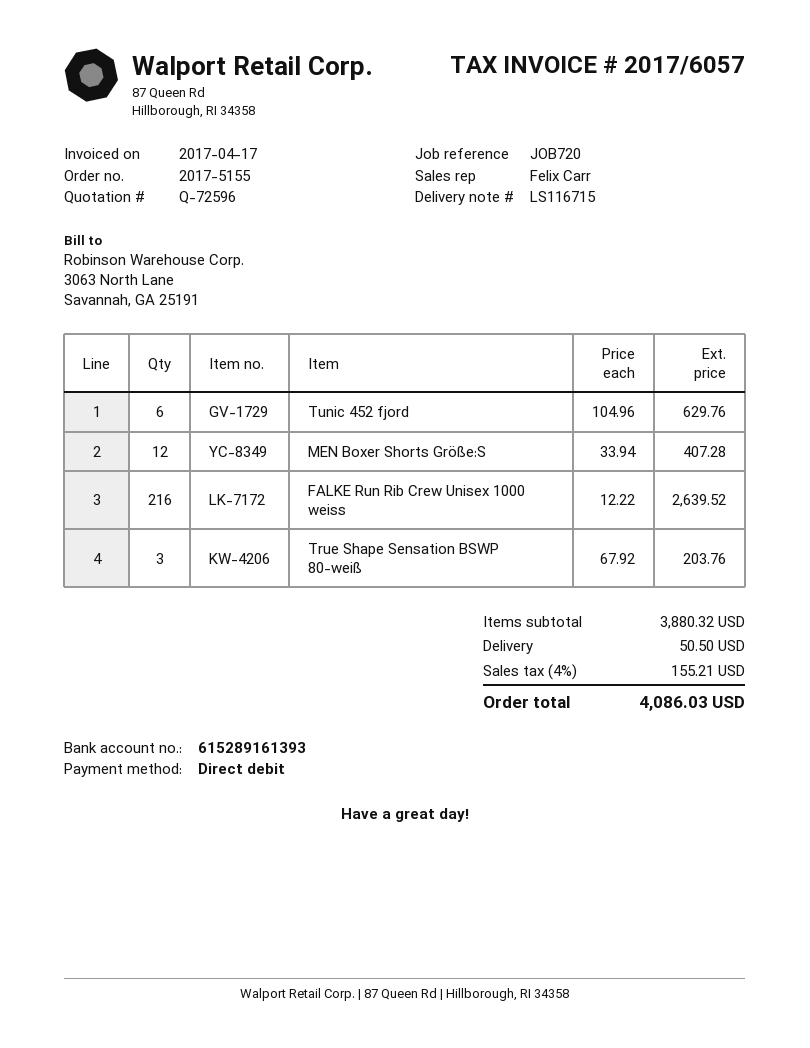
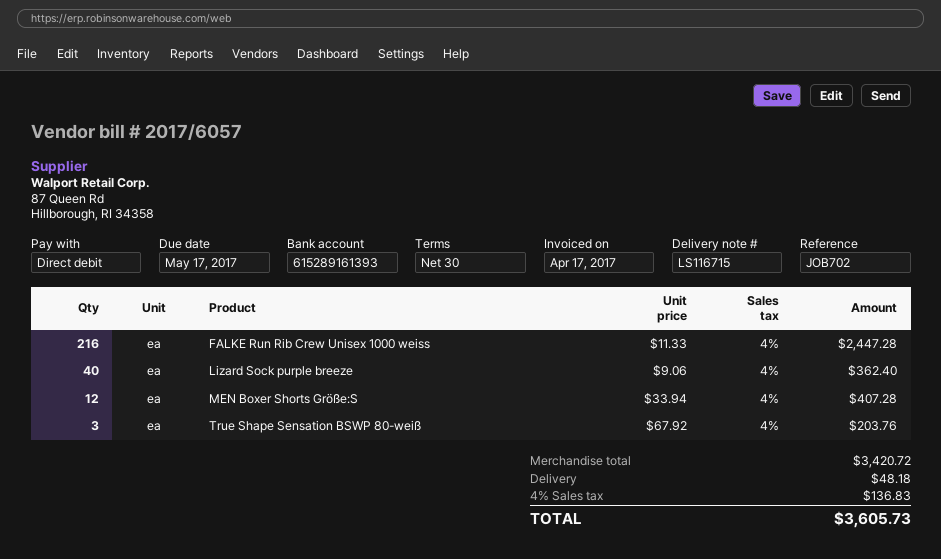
reference: JOB720 -> JOB702
Tunic 452 fjord: 6 x 104.96 = 629.76 -> none
FALKE Run Rib Crew Unisex 1000 weiss: 216 x 12.22 = 2639.52 -> 216 x 11.33 = 2447.28
Lizard Sock purple breeze: none -> 40 x 9.06 = 362.40
subtotal: 3880.32 -> 3420.72
shipping: 50.50 -> 48.18
tax: 4% = 155.21 -> 4% = 136.83
total: 4086.03 -> 3605.73

